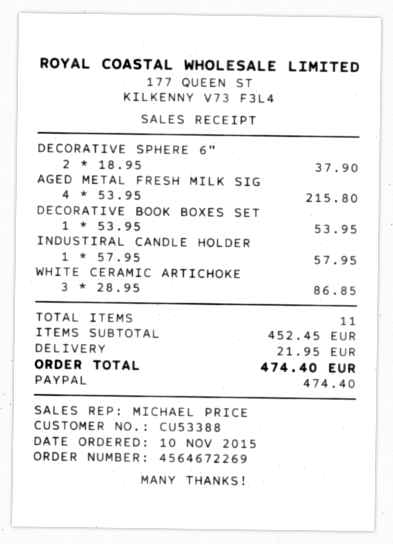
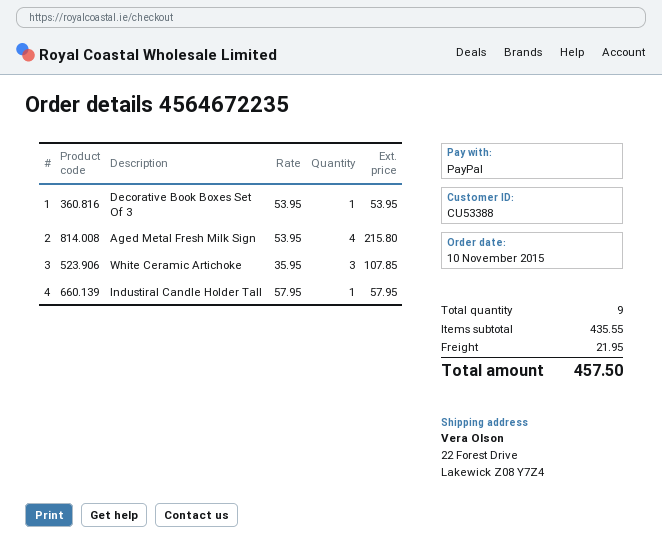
order number: 4564672269 -> 4564672235
DECORATIVE SPHERE 6": 2 x 18.95 = 37.90 -> none
WHITE CERAMIC ARTICHOKE: 3 x 28.95 = 86.85 -> 3 x 35.95 = 107.85
total quantity: 11 -> 9
subtotal: 452.45 -> 435.55
total: 474.40 -> 457.50

